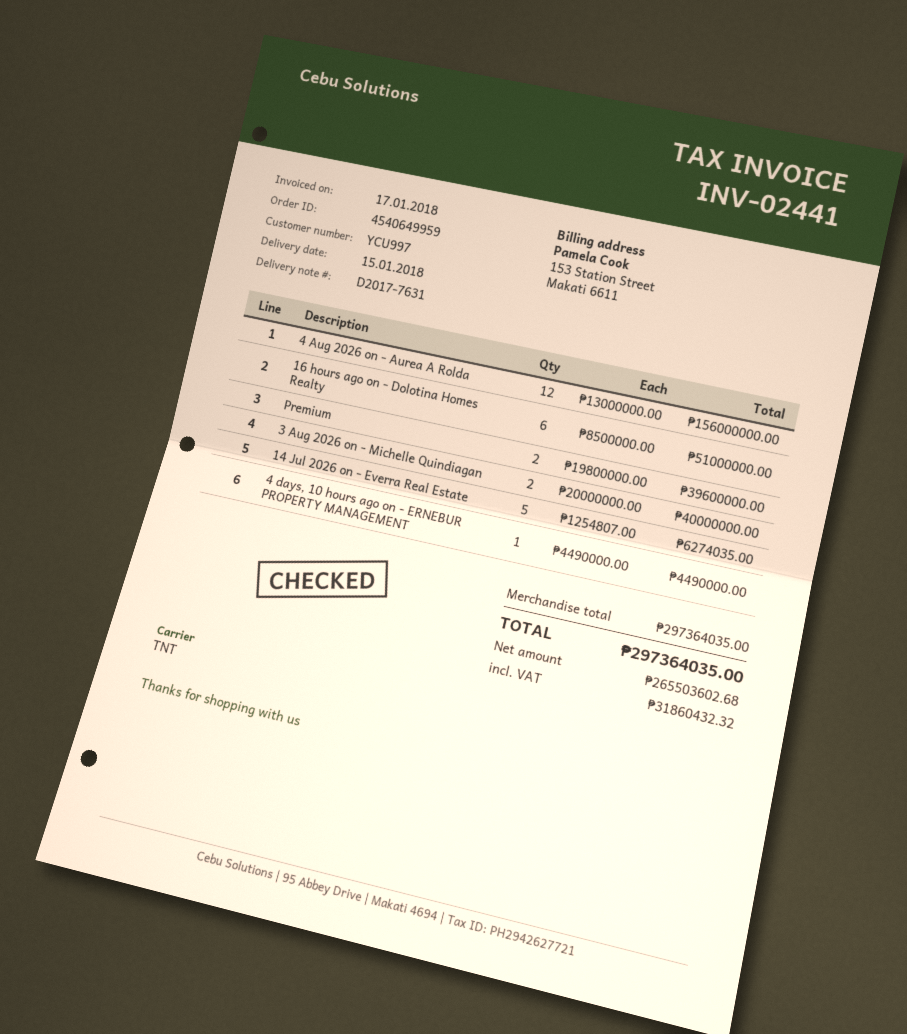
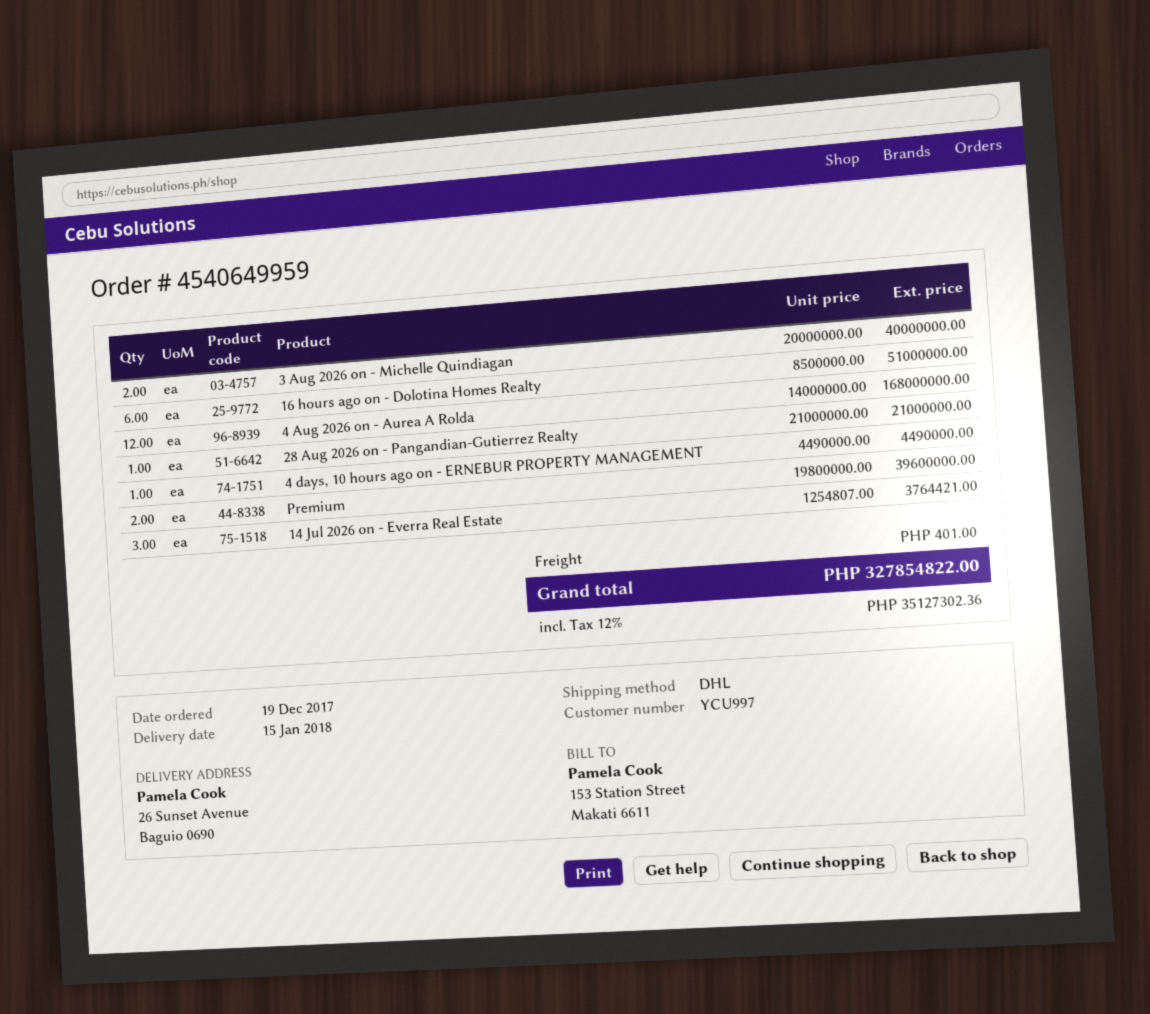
shipping method: TNT -> DHL
4 Aug 2026 on - Aurea A Rolda: 12 x 13000000.00 = 156000000.00 -> 12 x 14000000.00 = 168000000.00
14 Jul 2026 on - Everra Real Estate: 5 x 1254807.00 = 6274035.00 -> 3 x 1254807.00 = 3764421.00
28 Aug 2026 on - Pangandian-Gutierrez Realty: none -> 1 x 21000000.00 = 21000000.00
shipping: none -> 401.00
tax: 31860432.32 -> 35127302.36
total: 297364035.00 -> 327854822.00

